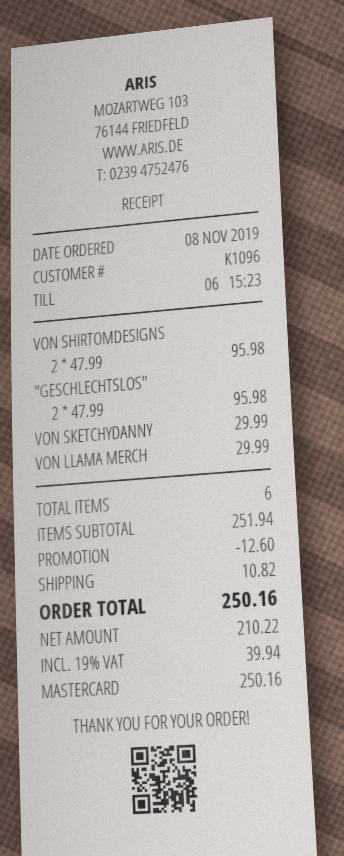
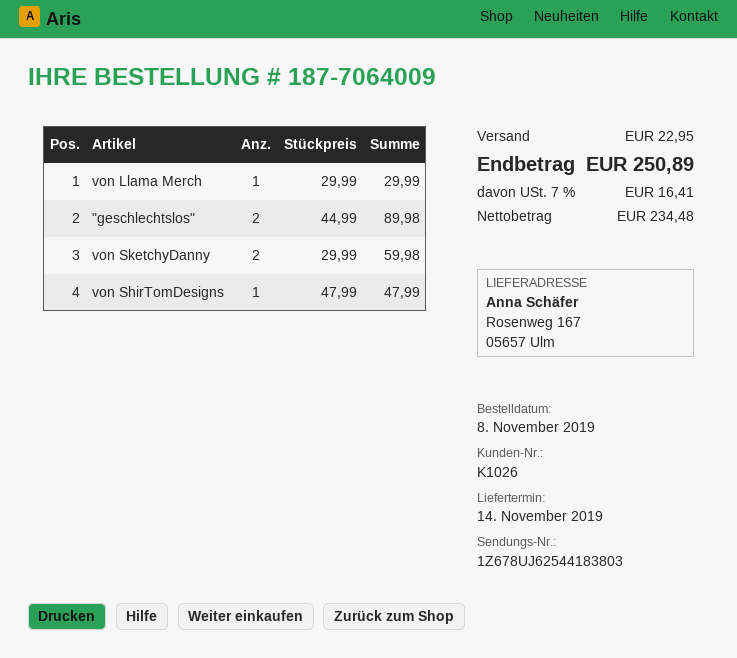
customer number: K1096 -> K1026
VON SHIRTOMDESIGNS: 2 x 47.99 = 95.98 -> 1 x 47.99 = 47.99
"GESCHLECHTSLOS": 2 x 47.99 = 95.98 -> 2 x 44.99 = 89.98
VON SKETCHYDANNY: 1 x 29.99 = 29.99 -> 2 x 29.99 = 59.98
discount: 12.60 -> none
shipping: 10.82 -> 22.95
net: 210.22 -> 234.48
tax: 19% = 39.94 -> 7% = 16.41
total: 250.16 -> 250.89

